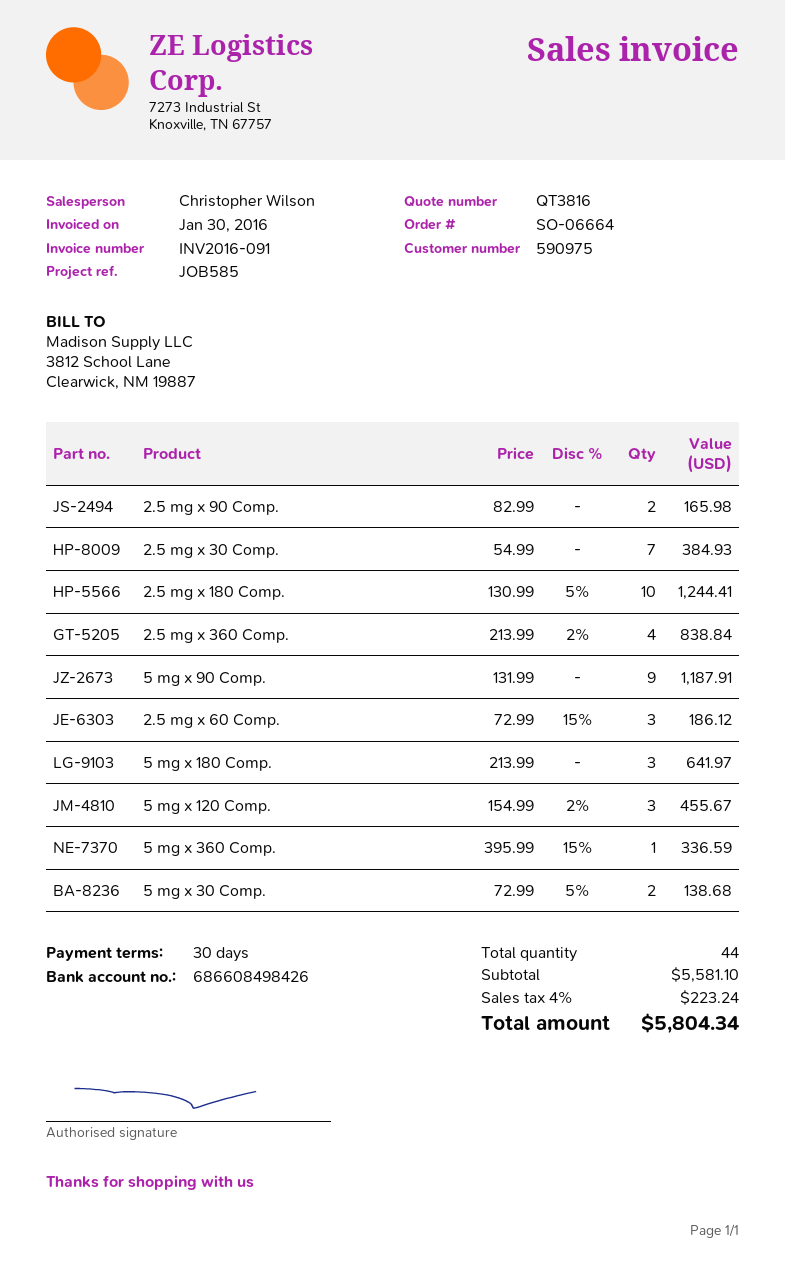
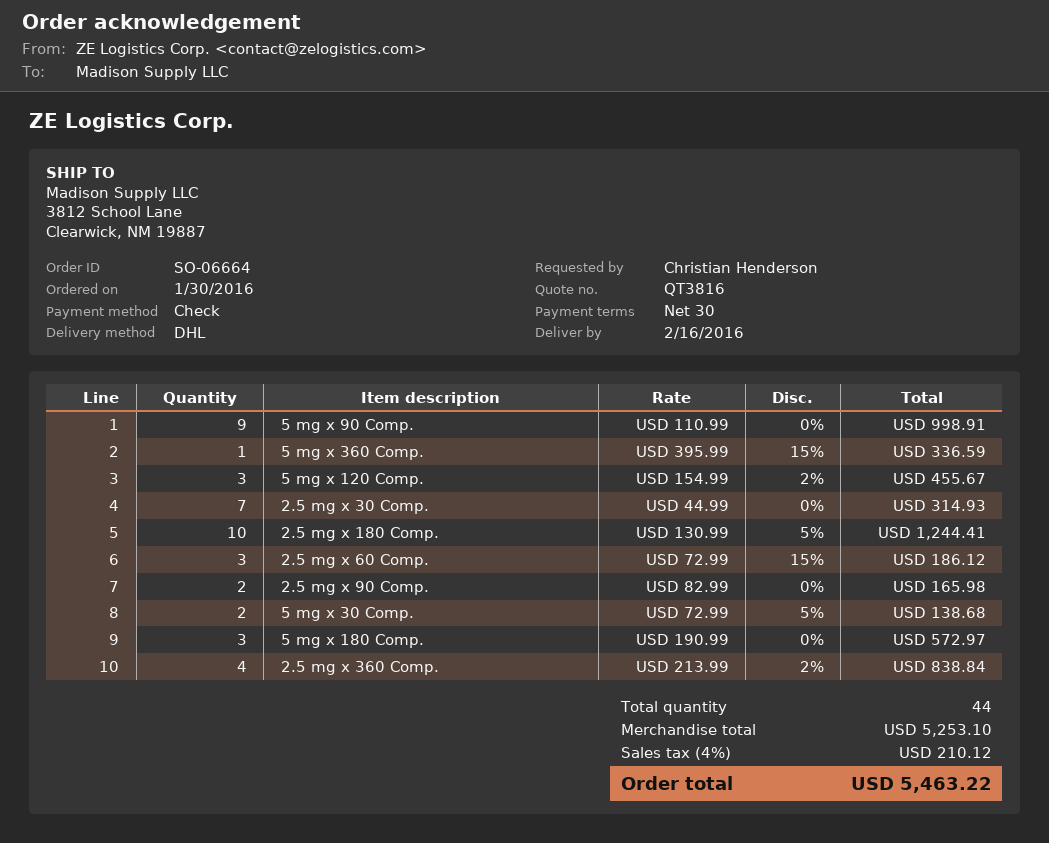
2.5 mg x 30 Comp.: 7 x 54.99 = 384.93 -> 7 x 44.99 = 314.93
5 mg x 90 Comp.: 9 x 131.99 = 1187.91 -> 9 x 110.99 = 998.91
5 mg x 180 Comp.: 3 x 213.99 = 641.97 -> 3 x 190.99 = 572.97
subtotal: 5581.10 -> 5253.10
tax: 4% = 223.24 -> 4% = 210.12
total: 5804.34 -> 5463.22

